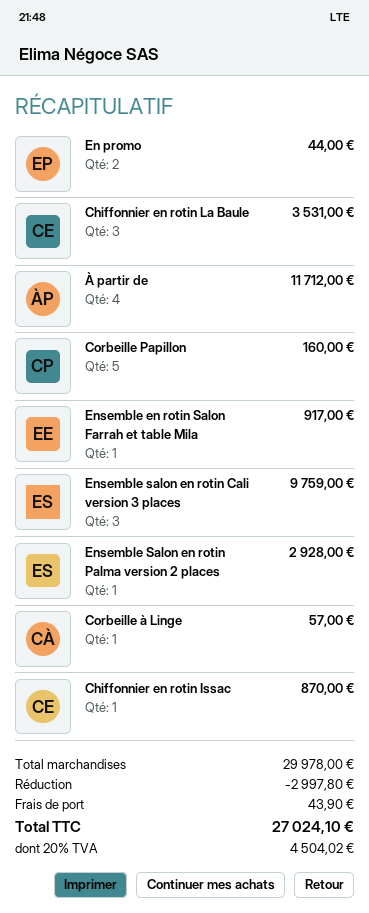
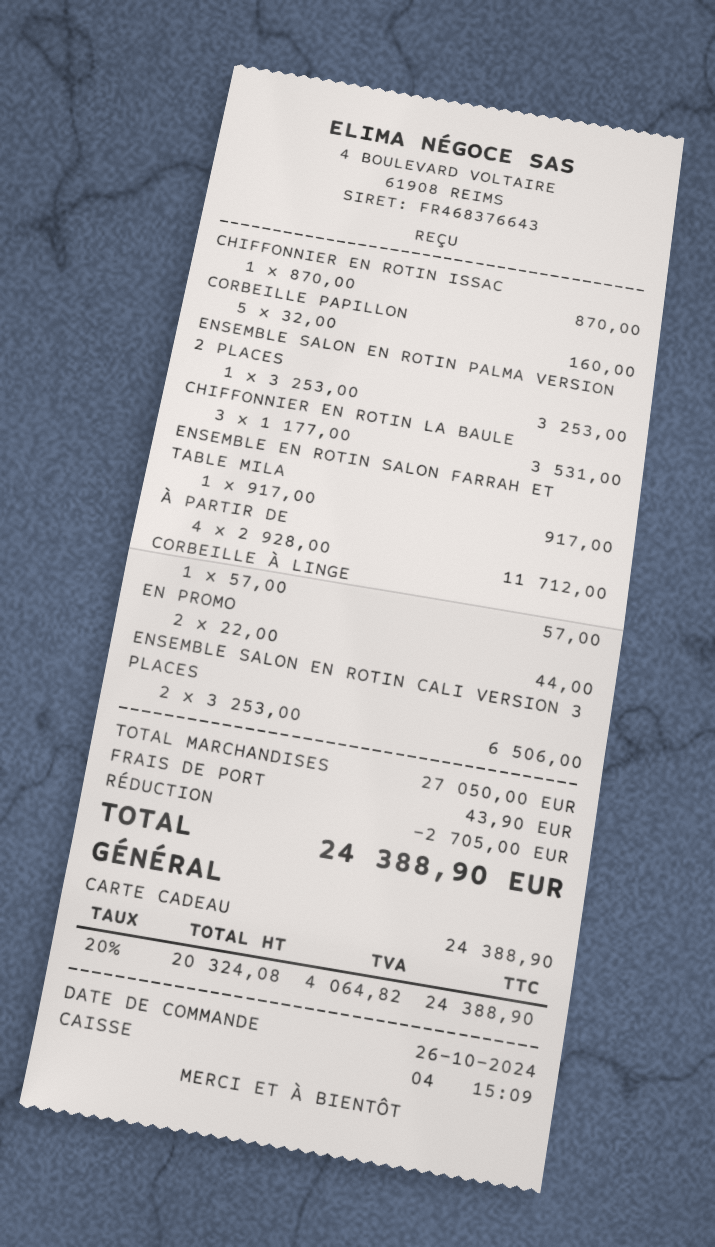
Ensemble salon en rotin Cali version 3 places: 3 for 9759.00 -> 2 for 6506.00
Ensemble Salon en rotin Palma version 2 places: 1 for 2928.00 -> 1 for 3253.00
subtotal: 29978.00 -> 27050.00
discount: 2997.80 -> 2705.00
tax: 20% = 4504.02 -> 20% = 4064.82
total: 27024.10 -> 24388.90

